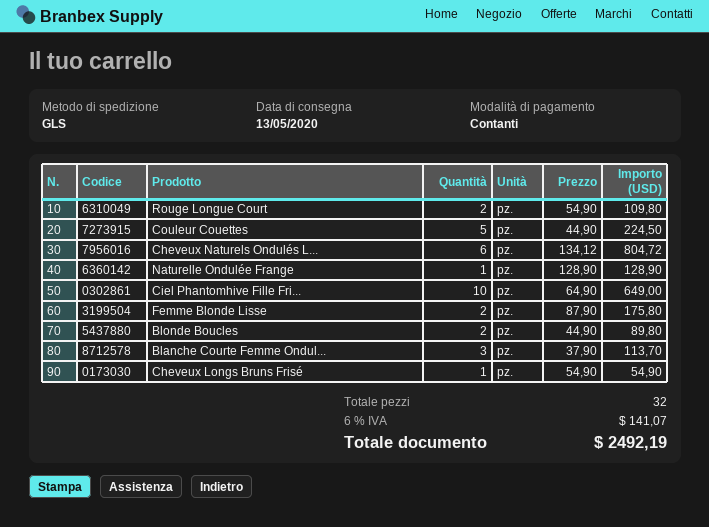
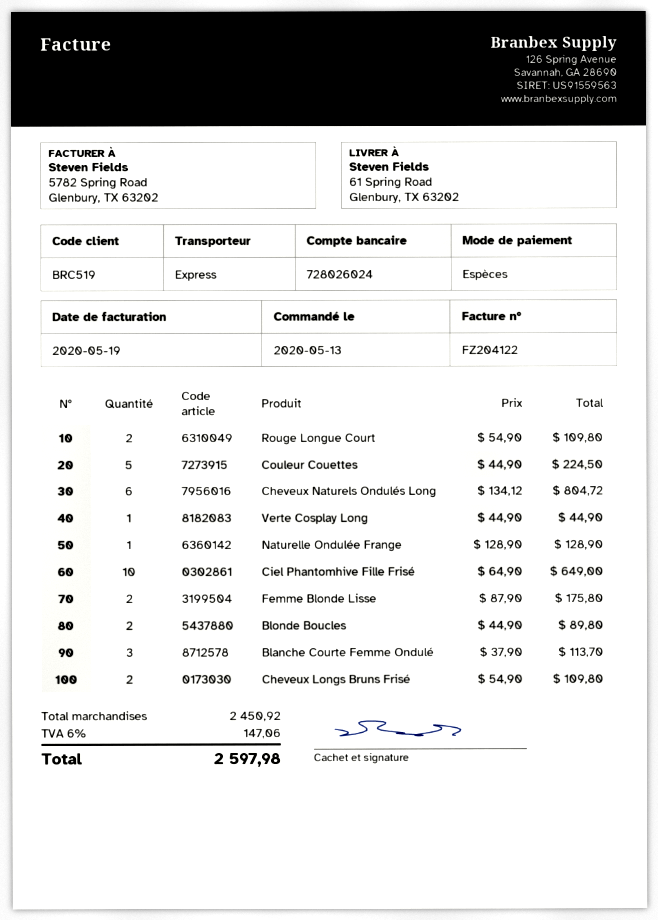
shipping method: GLS -> express
Cheveux Longs Bruns Frisé: 1 x 54.90 = 54.90 -> 2 x 54.90 = 109.80
Verte Cosplay Long: none -> 1 x 44.90 = 44.90
tax: 6% = 141.07 -> 6% = 147.06
total: 2492.19 -> 2597.98

